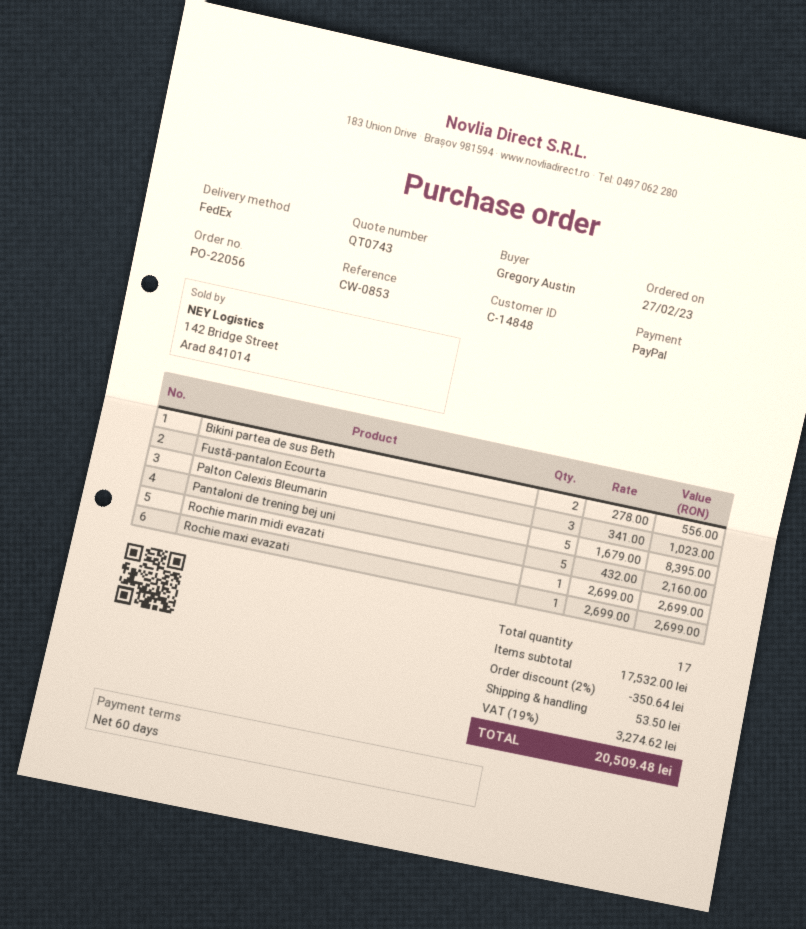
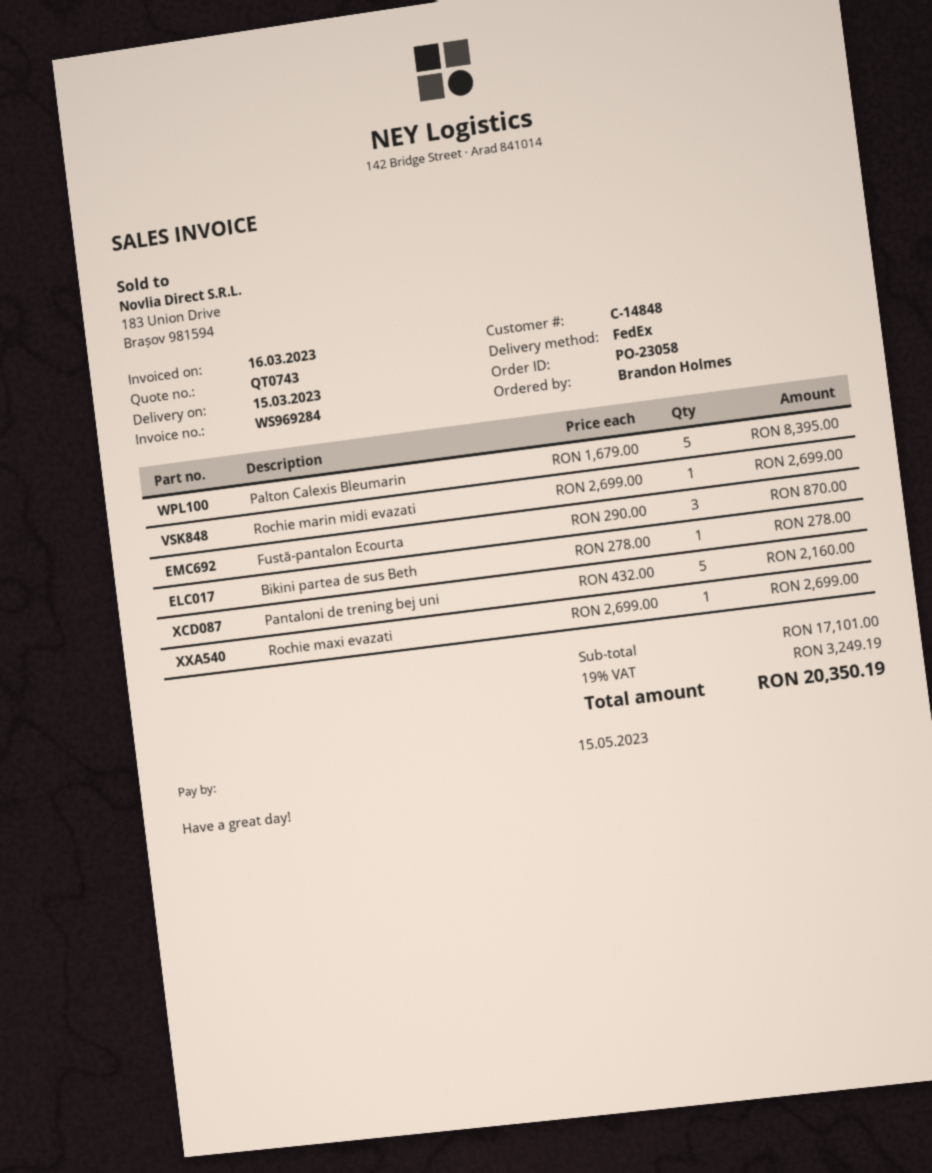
order number: PO-22056 -> PO-23058
ordered by: Gregory Austin -> Brandon Holmes
Bikini partea de sus Beth: 2 x 278.00 = 556.00 -> 1 x 278.00 = 278.00
Fustă-pantalon Ecourta: 3 x 341.00 = 1023.00 -> 3 x 290.00 = 870.00
subtotal: 17532.00 -> 17101.00
discount: 2% = 350.64 -> none
shipping: 53.50 -> none
tax: 19% = 3274.62 -> 19% = 3249.19
total: 20509.48 -> 20350.19

